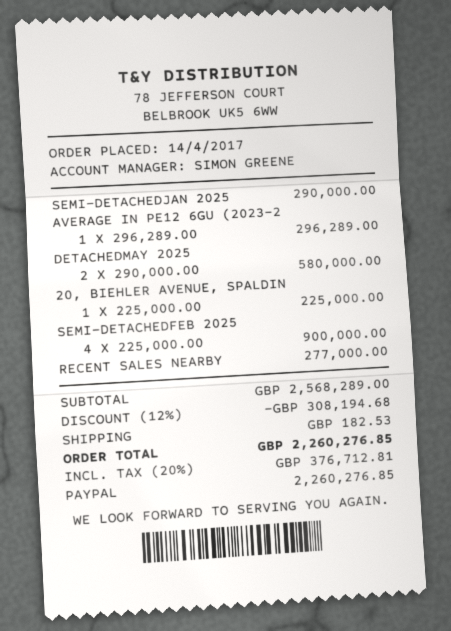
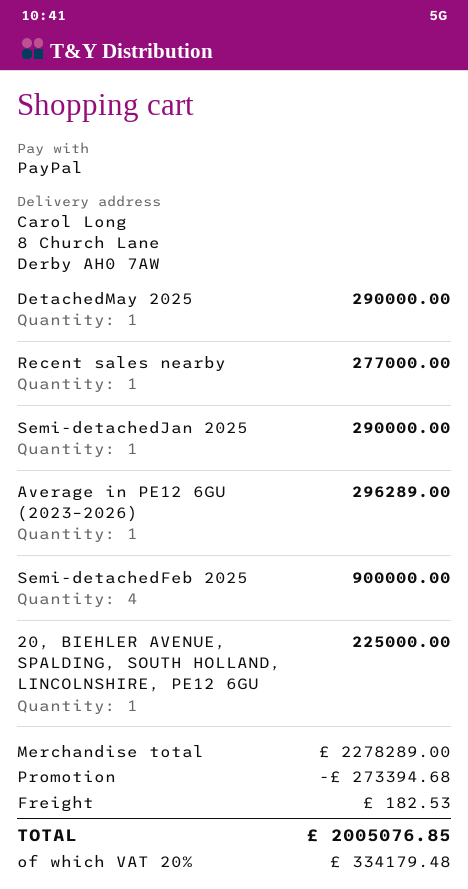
DETACHEDMAY 2025: 2 for 580000.00 -> 1 for 290000.00
subtotal: 2568289.00 -> 2278289.00
discount: 308194.68 -> 273394.68
tax: 20% = 376712.81 -> 20% = 334179.48
total: 2260276.85 -> 2005076.85

